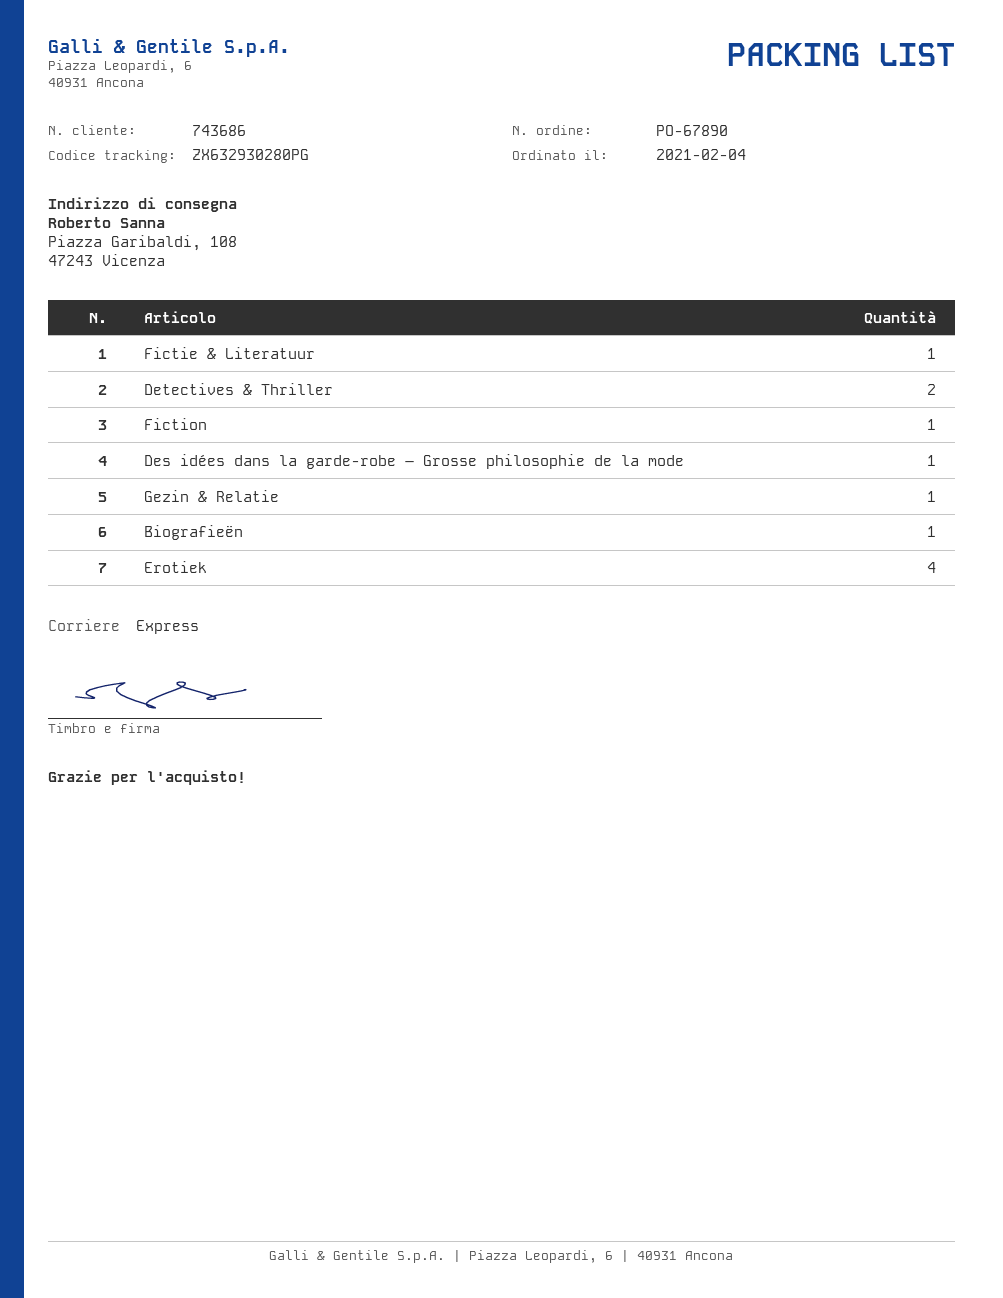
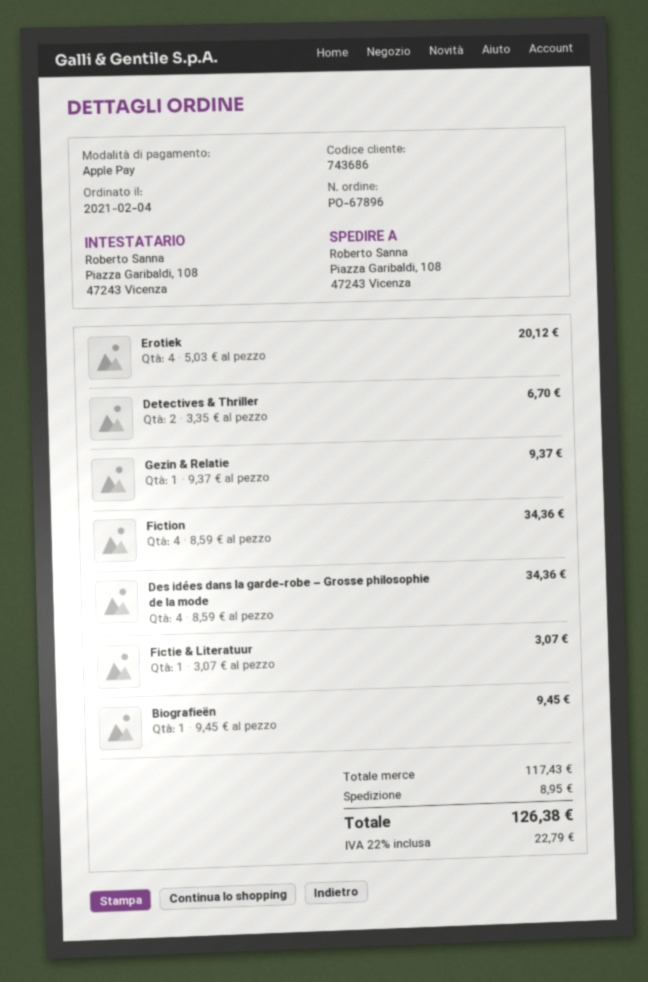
order number: PO-67890 -> PO-67896
Fiction: 1 -> 4
Des idées dans la garde-robe – Grosse philosophie de la mode: 1 -> 4

